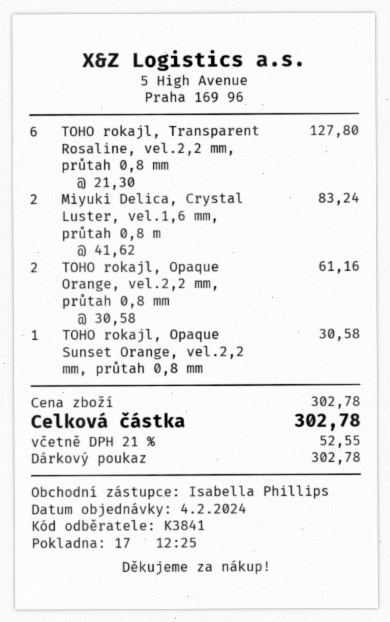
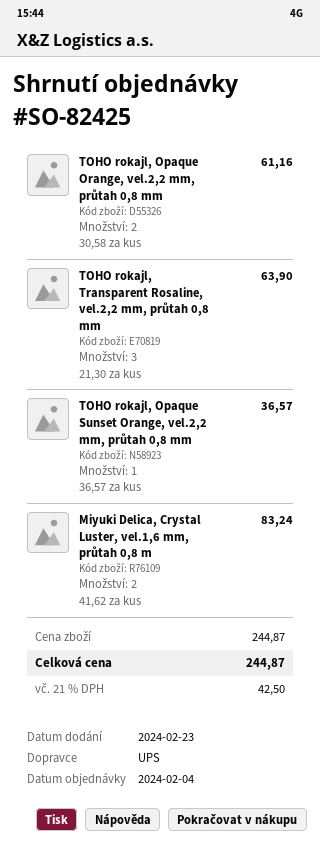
TOHO rokajl, Transparent Rosaline, vel.2,2 mm, průtah 0,8 mm: 6 x 21.30 = 127.80 -> 3 x 21.30 = 63.90
TOHO rokajl, Opaque Sunset Orange, vel.2,2 mm, průtah 0,8 mm: 1 x 30.58 = 30.58 -> 1 x 36.57 = 36.57
subtotal: 302.78 -> 244.87
tax: 21% = 52.55 -> 21% = 42.50
total: 302.78 -> 244.87

